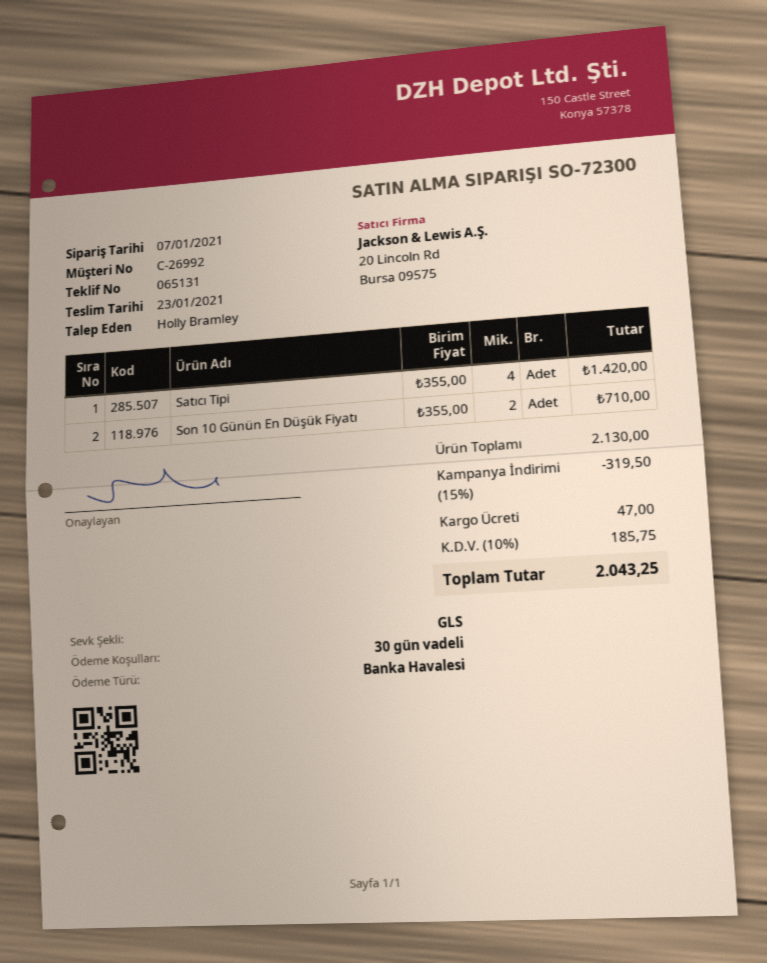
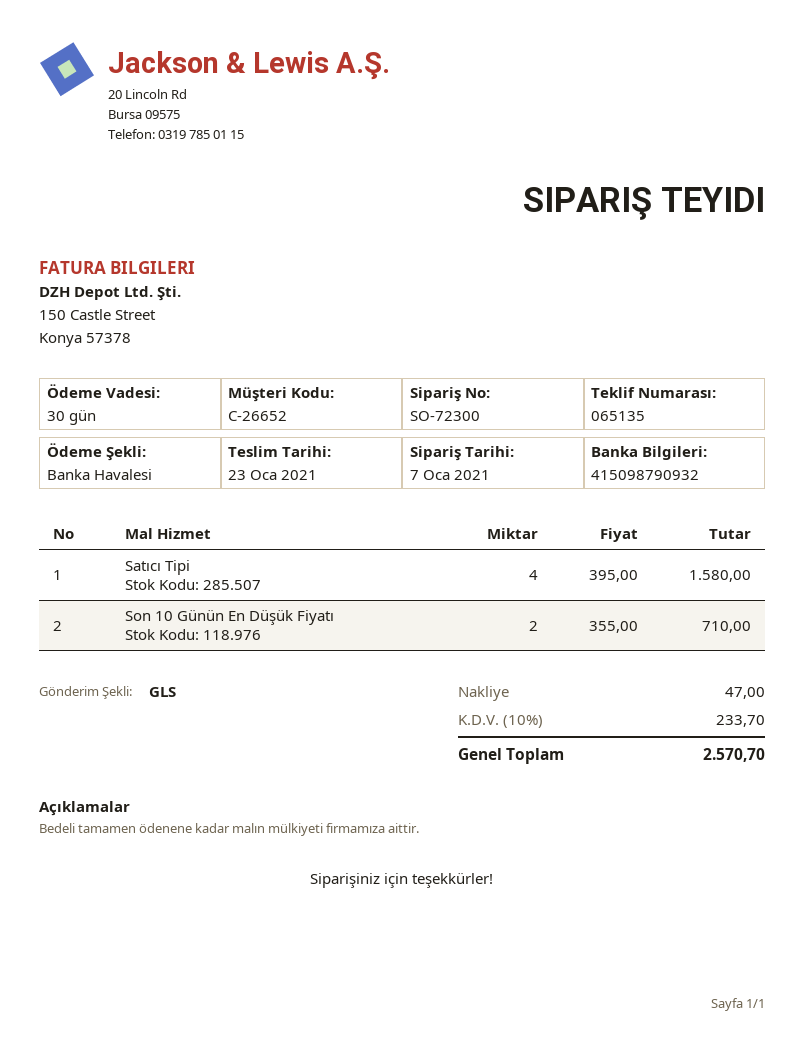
quote number: 065131 -> 065135
customer number: C-26992 -> C-26652
Satıcı Tipi: 4 x 355.00 = 1420.00 -> 4 x 395.00 = 1580.00
discount: 15% = 319.50 -> none
tax: 10% = 185.75 -> 10% = 233.70
total: 2043.25 -> 2570.70

